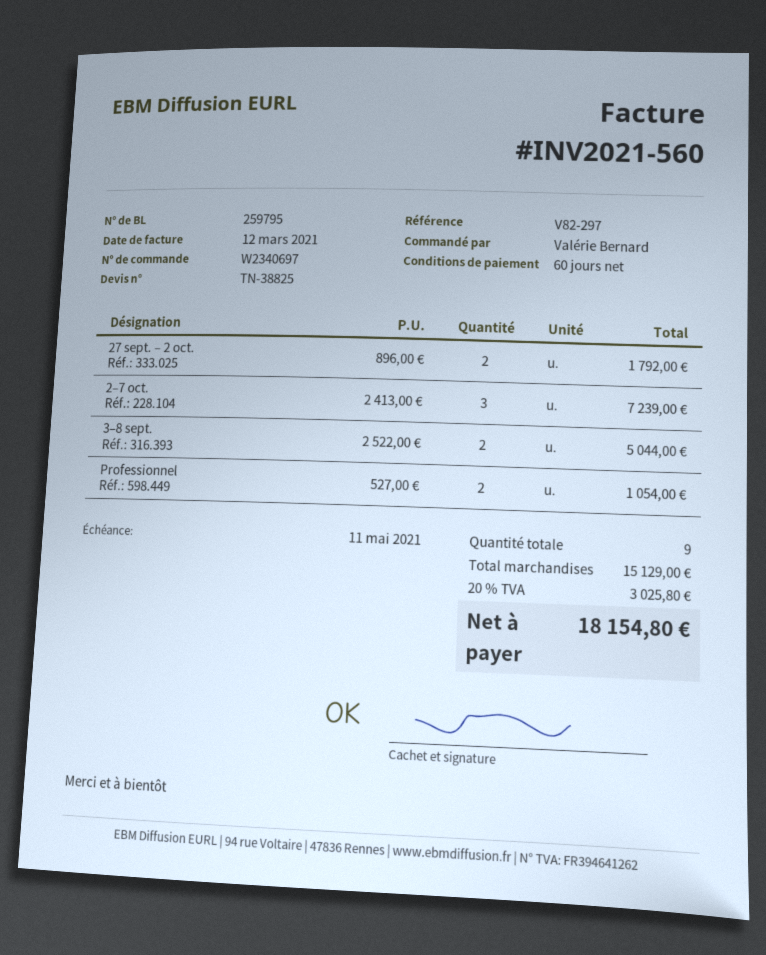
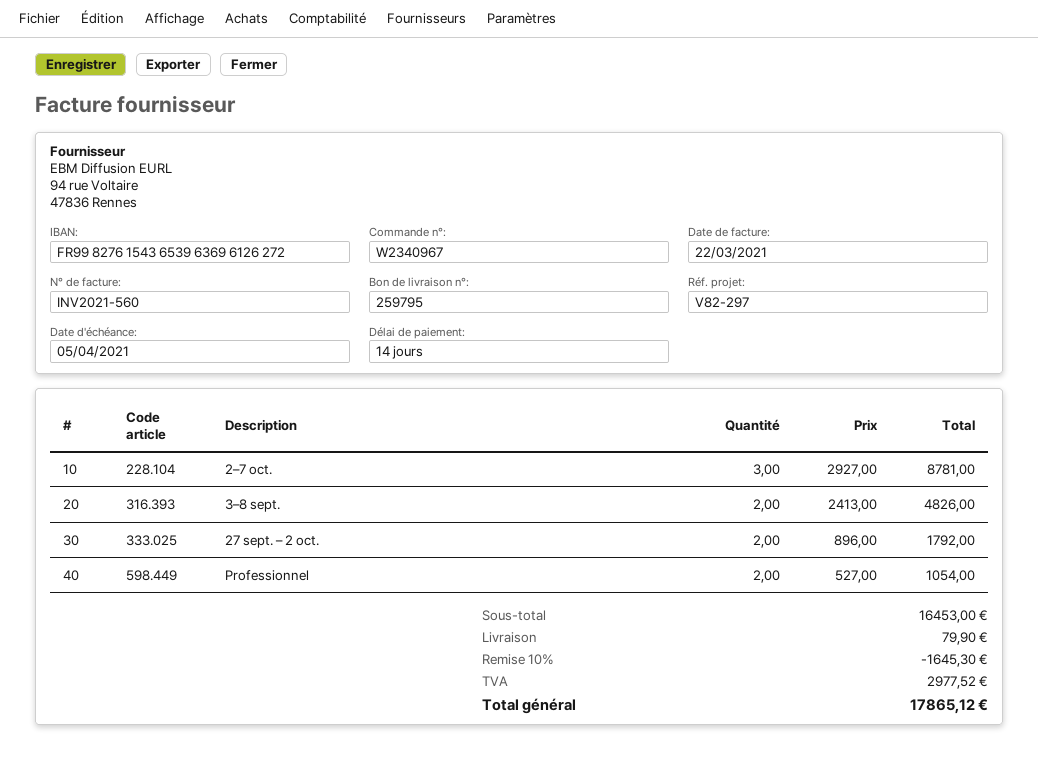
order number: W2340697 -> W2340967
invoice date: 2021-03-12 -> 2021-03-22
payment terms: 60 days -> 14 days
due date: 2021-05-11 -> 2021-04-05
2–7 oct.: 3 x 2413.00 = 7239.00 -> 3 x 2927.00 = 8781.00
3–8 sept.: 2 x 2522.00 = 5044.00 -> 2 x 2413.00 = 4826.00
subtotal: 15129.00 -> 16453.00
discount: none -> 10% = 1645.30
shipping: none -> 79.90
tax: 3025.80 -> 2977.52
total: 18154.80 -> 17865.12

